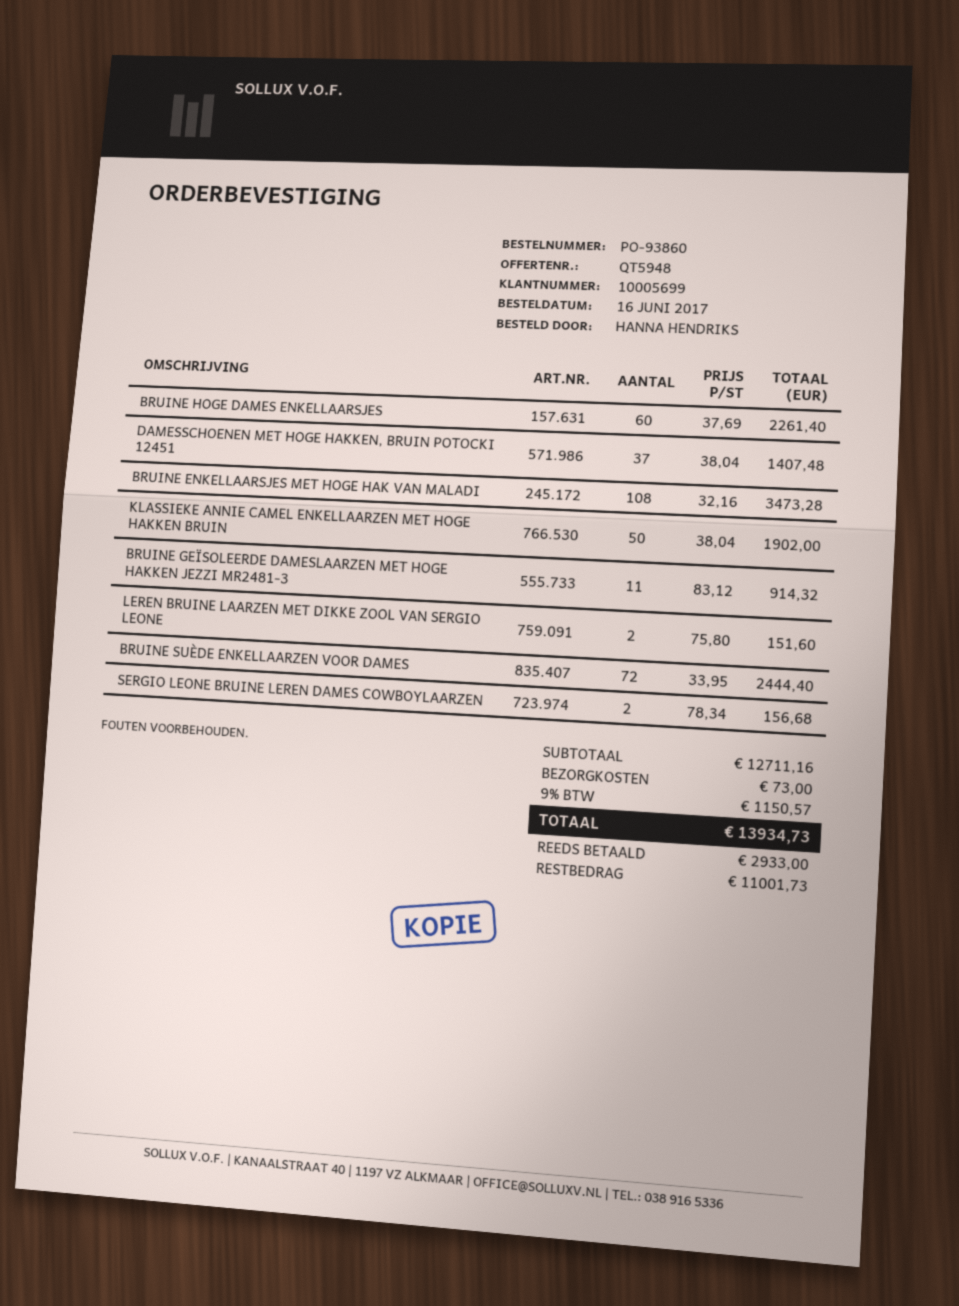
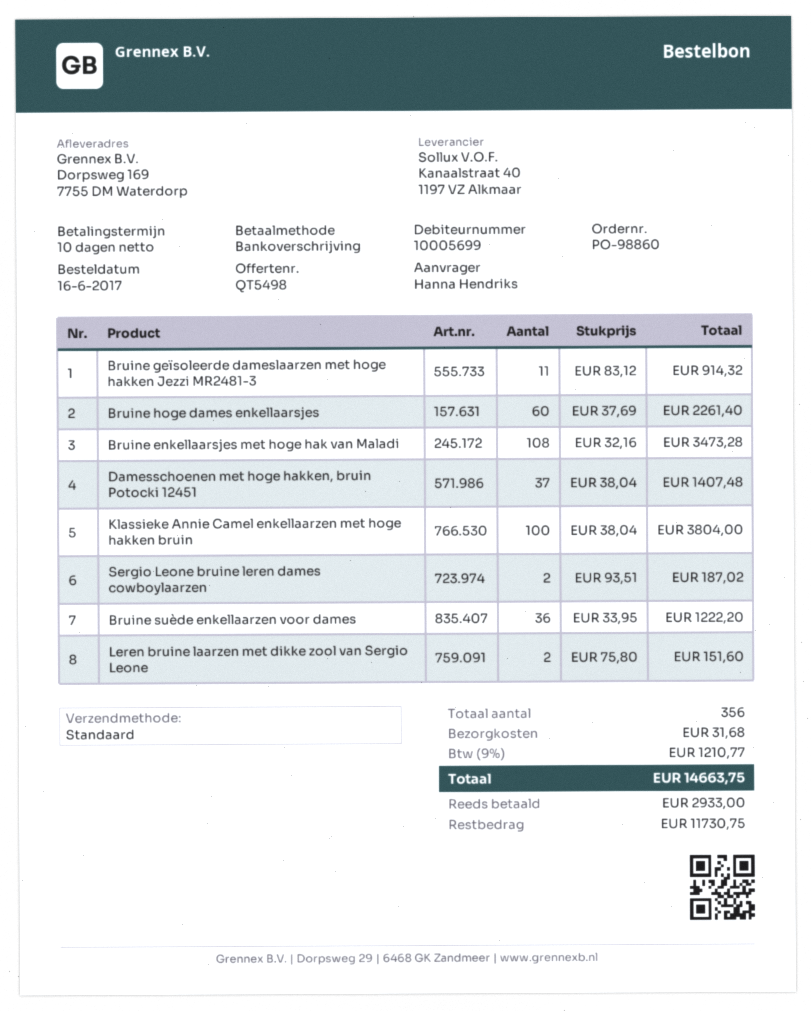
quote number: QT5948 -> QT5498
order number: PO-93860 -> PO-98860
KLASSIEKE ANNIE CAMEL ENKELLAARZEN MET HOGE HAKKEN BRUIN: 50 x 38.04 = 1902.00 -> 100 x 38.04 = 3804.00
BRUINE SUÈDE ENKELLAARZEN VOOR DAMES: 72 x 33.95 = 2444.40 -> 36 x 33.95 = 1222.20
SERGIO LEONE BRUINE LEREN DAMES COWBOYLAARZEN: 2 x 78.34 = 156.68 -> 2 x 93.51 = 187.02
shipping: 73.00 -> 31.68
tax: 9% = 1150.57 -> 9% = 1210.77
total: 13934.73 -> 14663.75
balance: 11001.73 -> 11730.75

